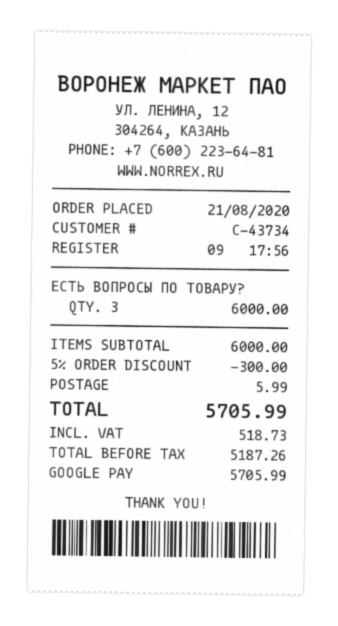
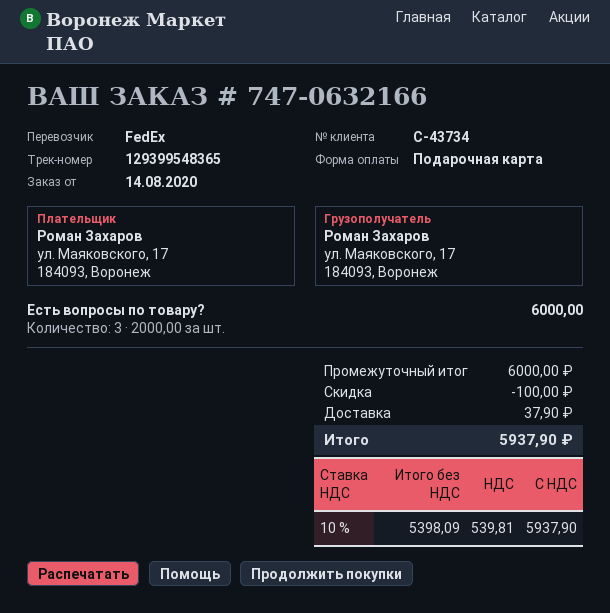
order date: 2020-08-21 -> 2020-08-14
payment method: Google Pay -> gift card
discount: 300.00 -> 100.00
shipping: 5.99 -> 37.90
net: 5187.26 -> 5398.09
tax: 518.73 -> 539.81
total: 5705.99 -> 5937.90

